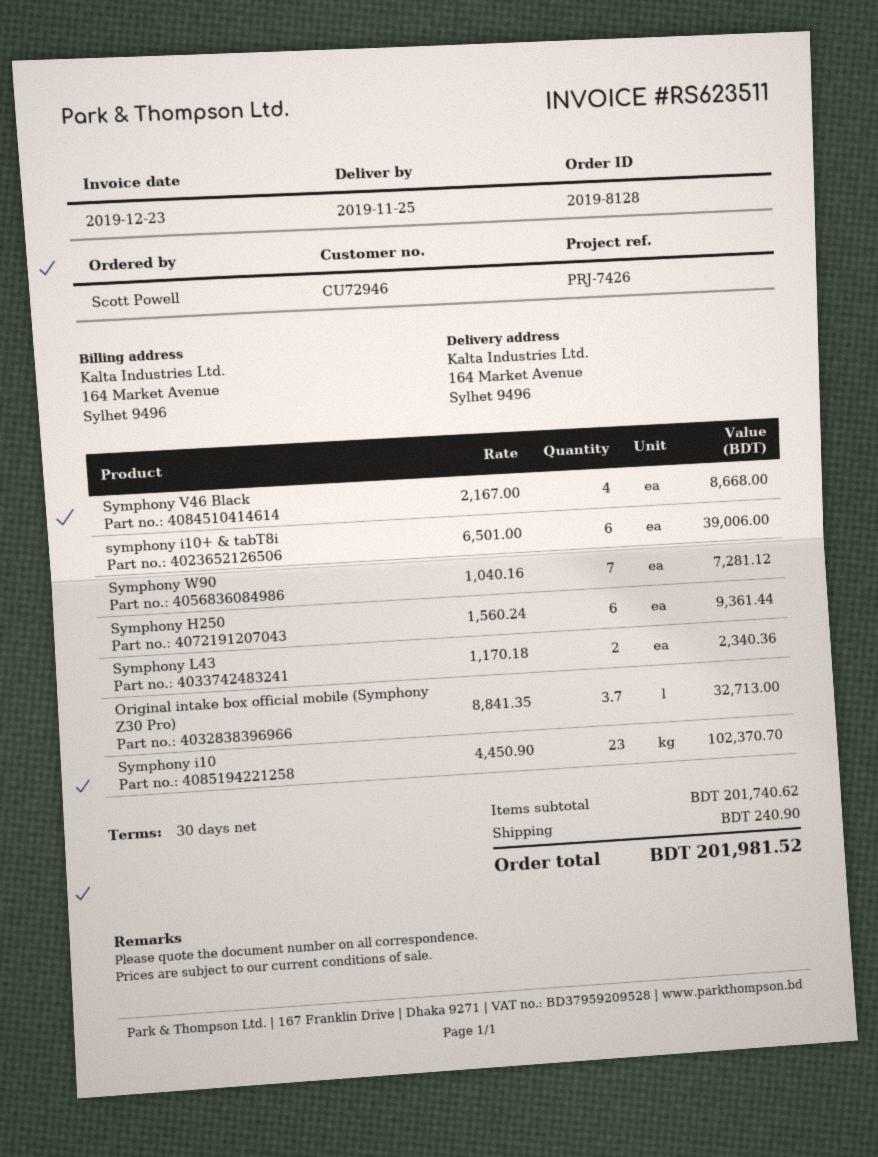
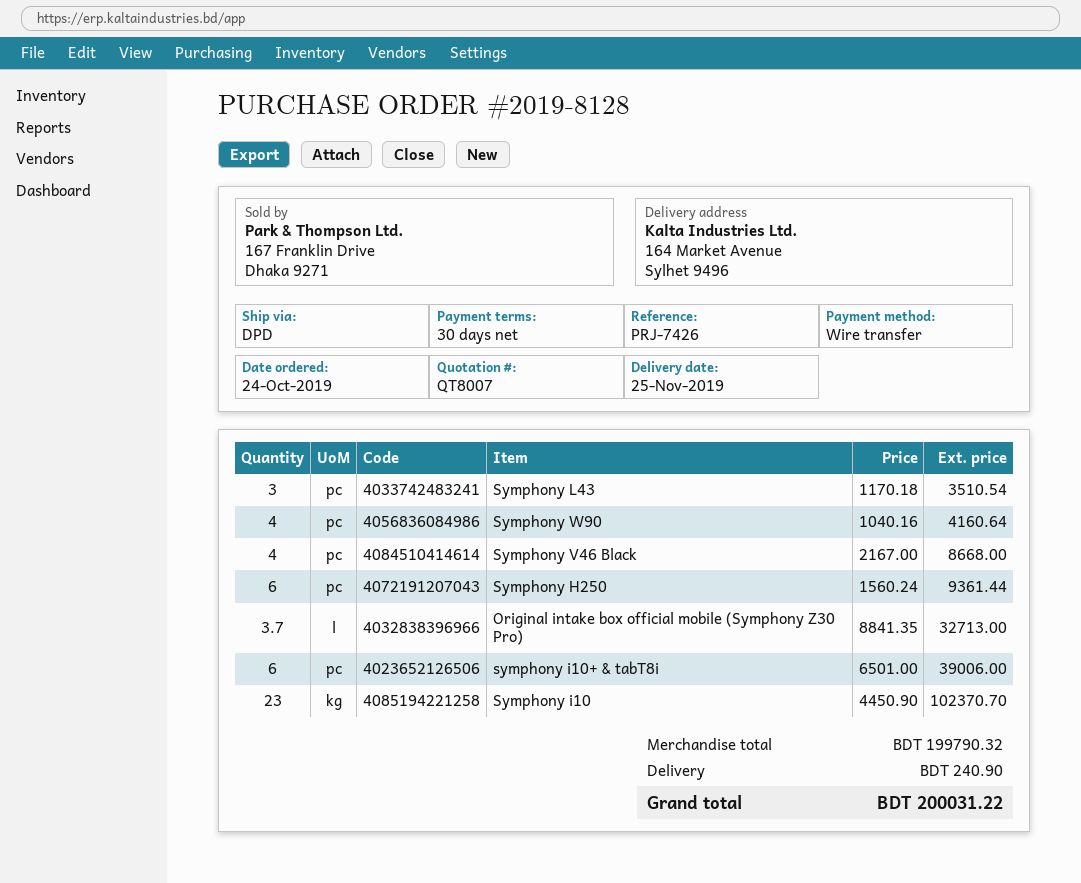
Symphony W90: 7 x 1040.16 = 7281.12 -> 4 x 1040.16 = 4160.64
Symphony L43: 2 x 1170.18 = 2340.36 -> 3 x 1170.18 = 3510.54
subtotal: 201740.62 -> 199790.32
total: 201981.52 -> 200031.22

